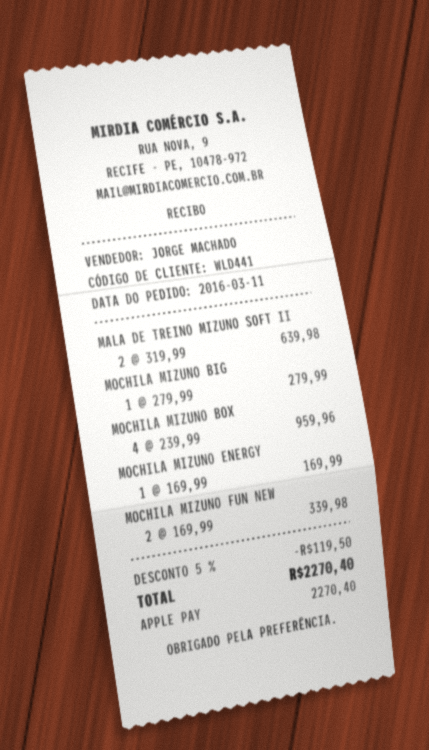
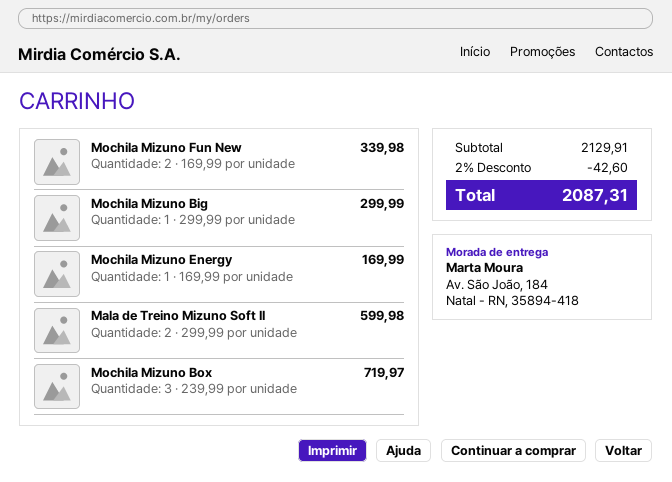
MALA DE TREINO MIZUNO SOFT II: 2 x 319.99 = 639.98 -> 2 x 299.99 = 599.98
MOCHILA MIZUNO BIG: 1 x 279.99 = 279.99 -> 1 x 299.99 = 299.99
MOCHILA MIZUNO BOX: 4 x 239.99 = 959.96 -> 3 x 239.99 = 719.97
discount: 5% = 119.50 -> 2% = 42.60
total: 2270.40 -> 2087.31

